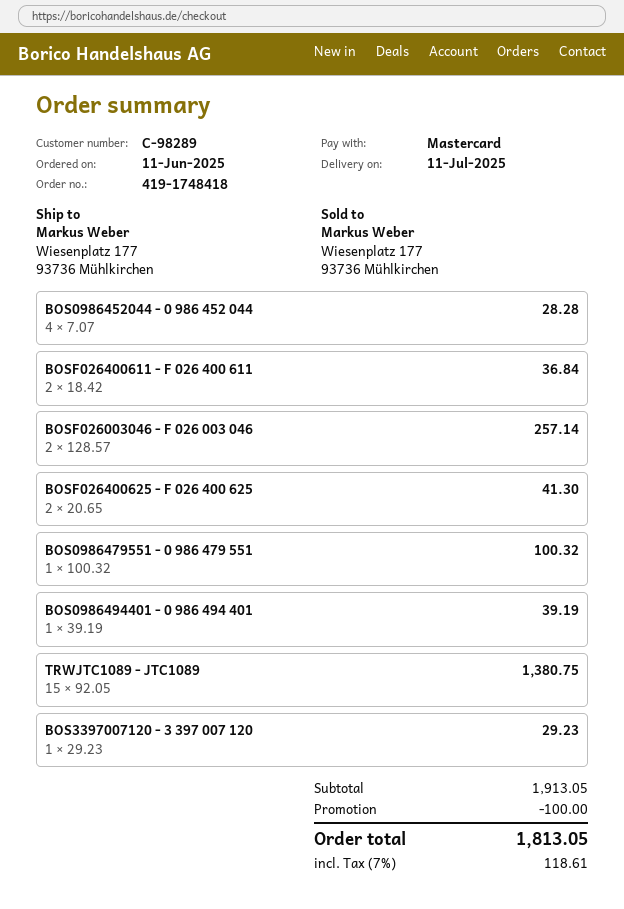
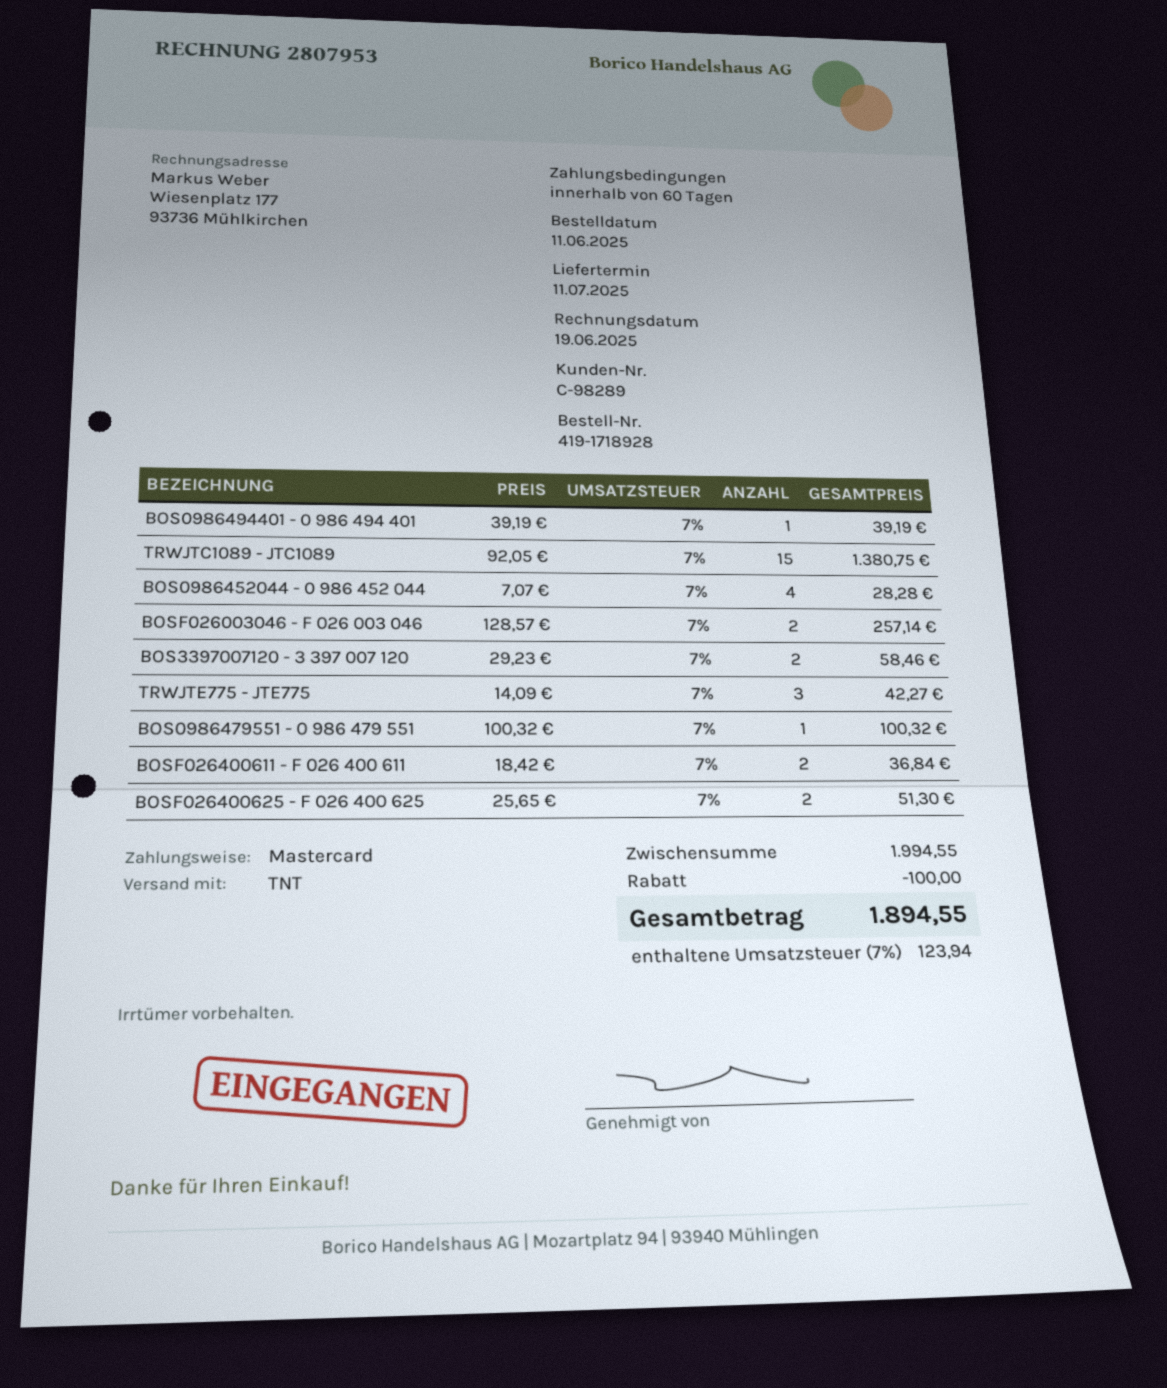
order number: 419-1748418 -> 419-1718928
BOSF026400625 - F 026 400 625: 2 x 20.65 = 41.30 -> 2 x 25.65 = 51.30
BOS3397007120 - 3 397 007 120: 1 x 29.23 = 29.23 -> 2 x 29.23 = 58.46
TRWJTE775 - JTE775: none -> 3 x 14.09 = 42.27
subtotal: 1913.05 -> 1994.55
tax: 7% = 118.61 -> 7% = 123.94
total: 1813.05 -> 1894.55

